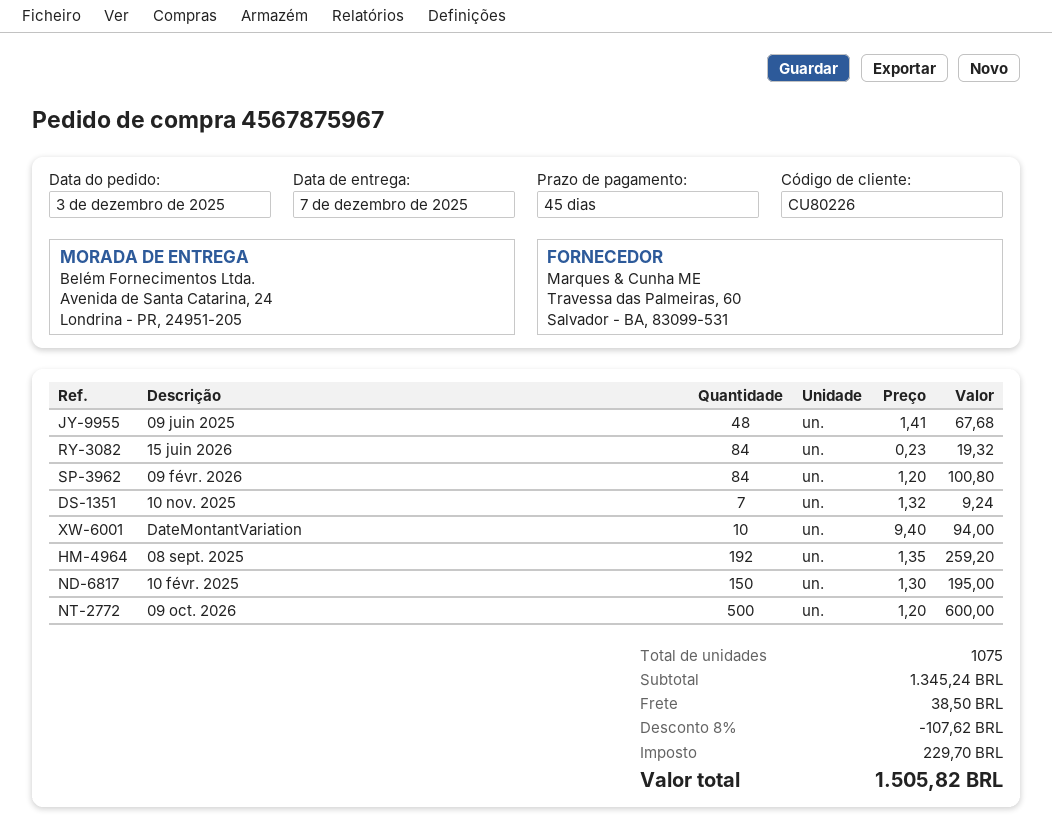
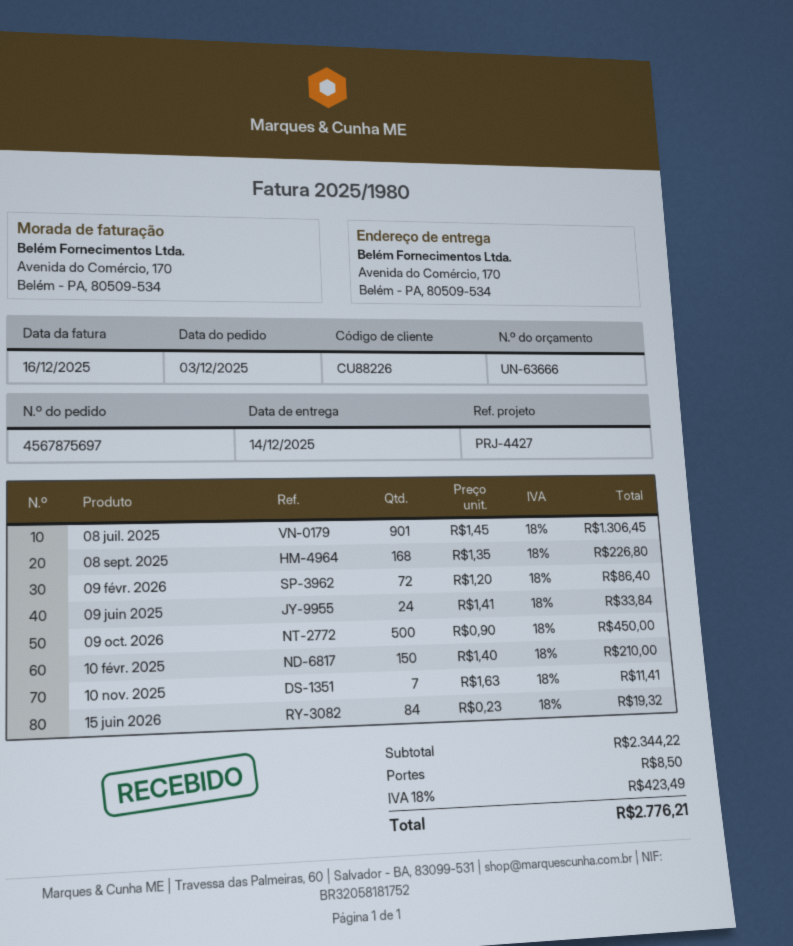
order number: 4567875967 -> 4567875697
delivery date: 2025-12-07 -> 2025-12-14
customer number: CU80226 -> CU88226
ship to: Avenida de Santa Catarina, 24, Londrina - PR, 24951-205 -> Avenida do Comércio, 170, Belém - PA, 80509-534
09 juin 2025: 48 x 1.41 = 67.68 -> 24 x 1.41 = 33.84
09 févr. 2026: 84 x 1.20 = 100.80 -> 72 x 1.20 = 86.40
10 nov. 2025: 7 x 1.32 = 9.24 -> 7 x 1.63 = 11.41
DateMontantVariation: 10 x 9.40 = 94.00 -> none
08 sept. 2025: 192 x 1.35 = 259.20 -> 168 x 1.35 = 226.80
10 févr. 2025: 150 x 1.30 = 195.00 -> 150 x 1.40 = 210.00
09 oct. 2026: 500 x 1.20 = 600.00 -> 500 x 0.90 = 450.00
08 juil. 2025: none -> 901 x 1.45 = 1306.45
subtotal: 1345.24 -> 2344.22
discount: 8% = 107.62 -> none
shipping: 38.50 -> 8.50
tax: 229.70 -> 423.49
total: 1505.82 -> 2776.21

